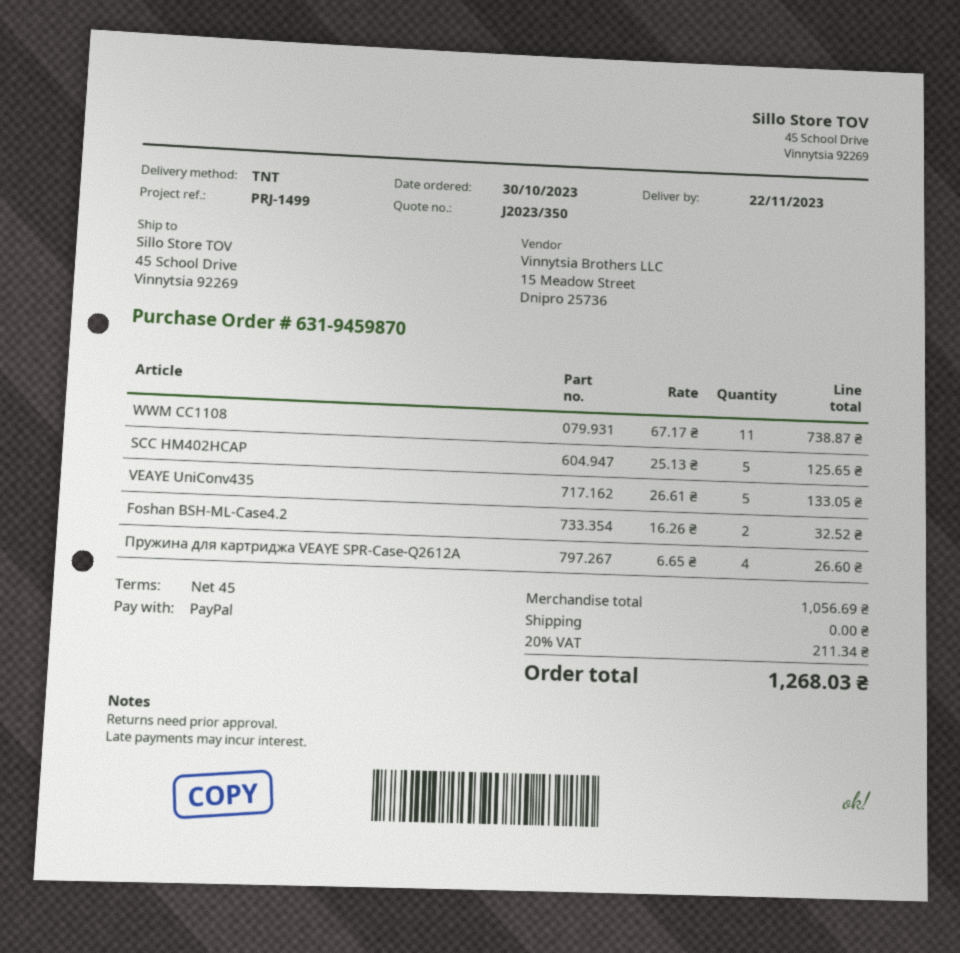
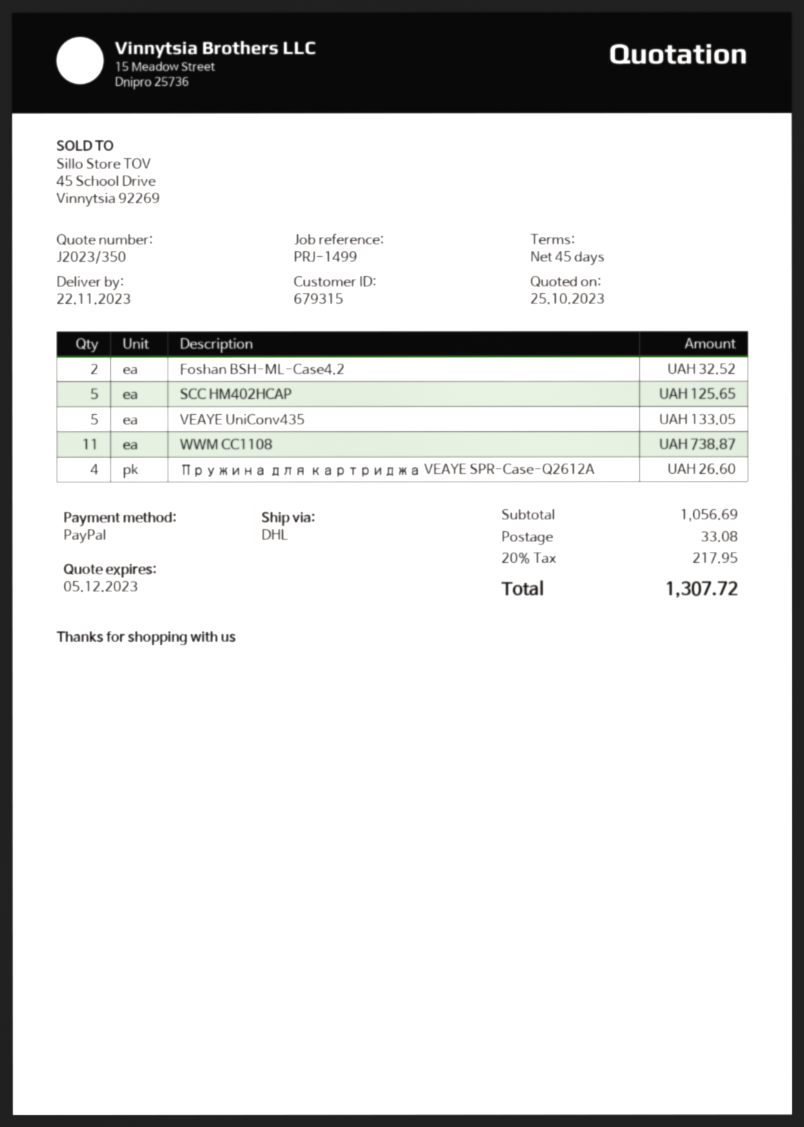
shipping method: TNT -> DHL
shipping: 0.00 -> 33.08
tax: 20% = 211.34 -> 20% = 217.95
total: 1268.03 -> 1307.72

